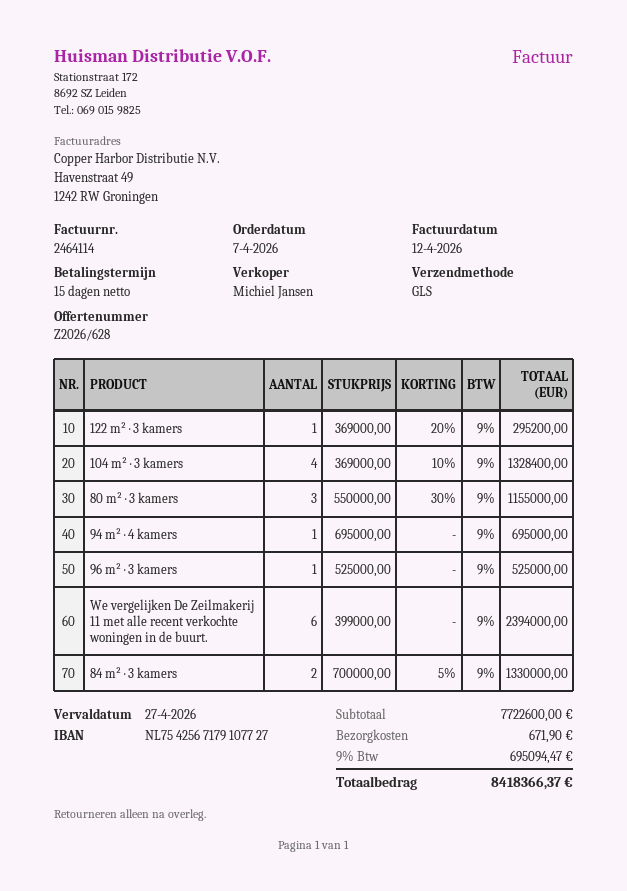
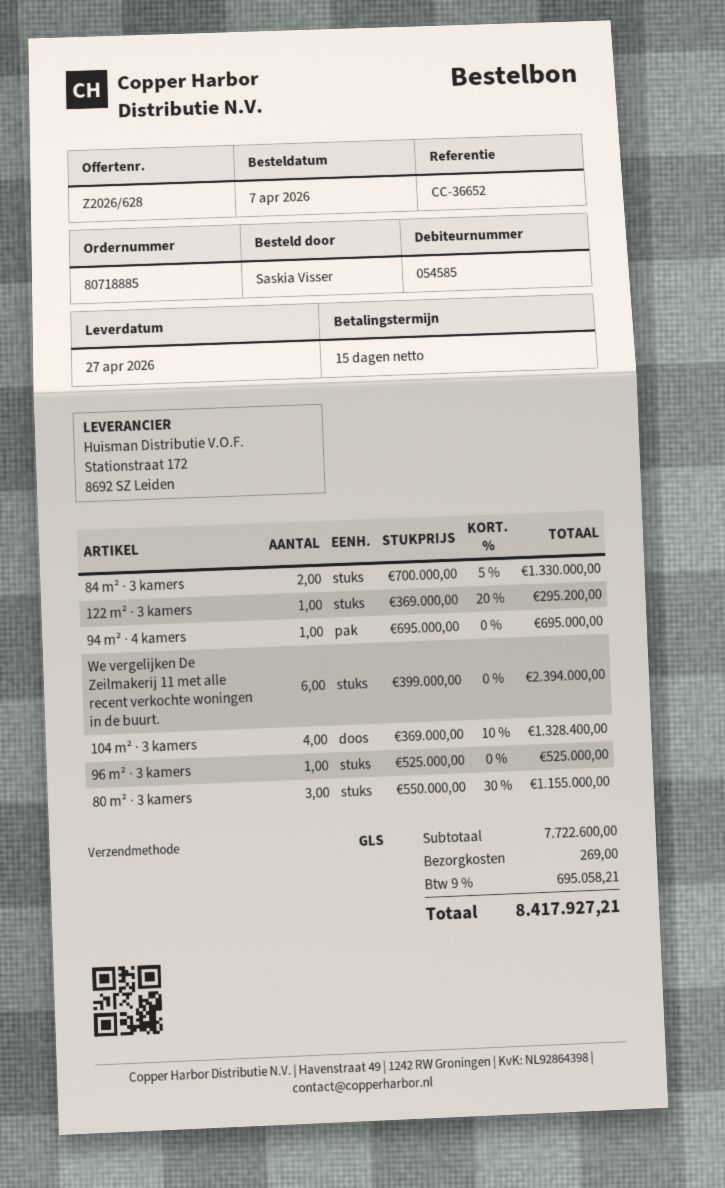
shipping: 671.90 -> 269.00
tax: 9% = 695094.47 -> 9% = 695058.21
total: 8418366.37 -> 8417927.21

